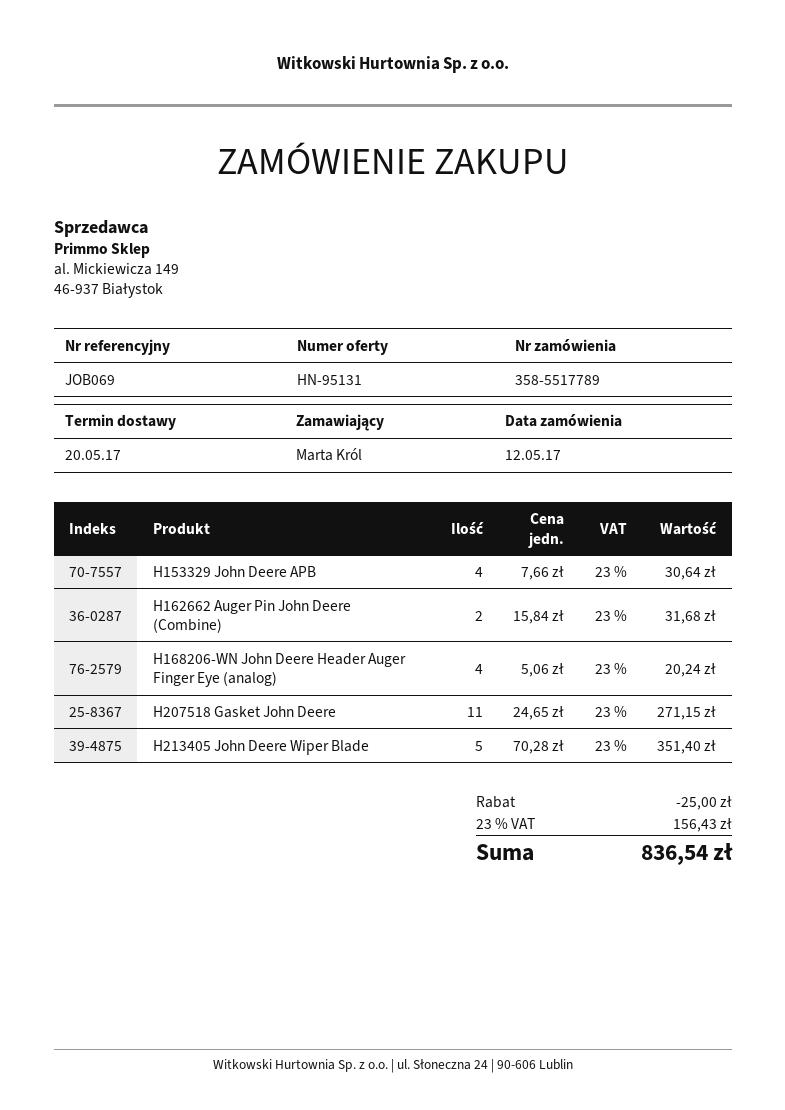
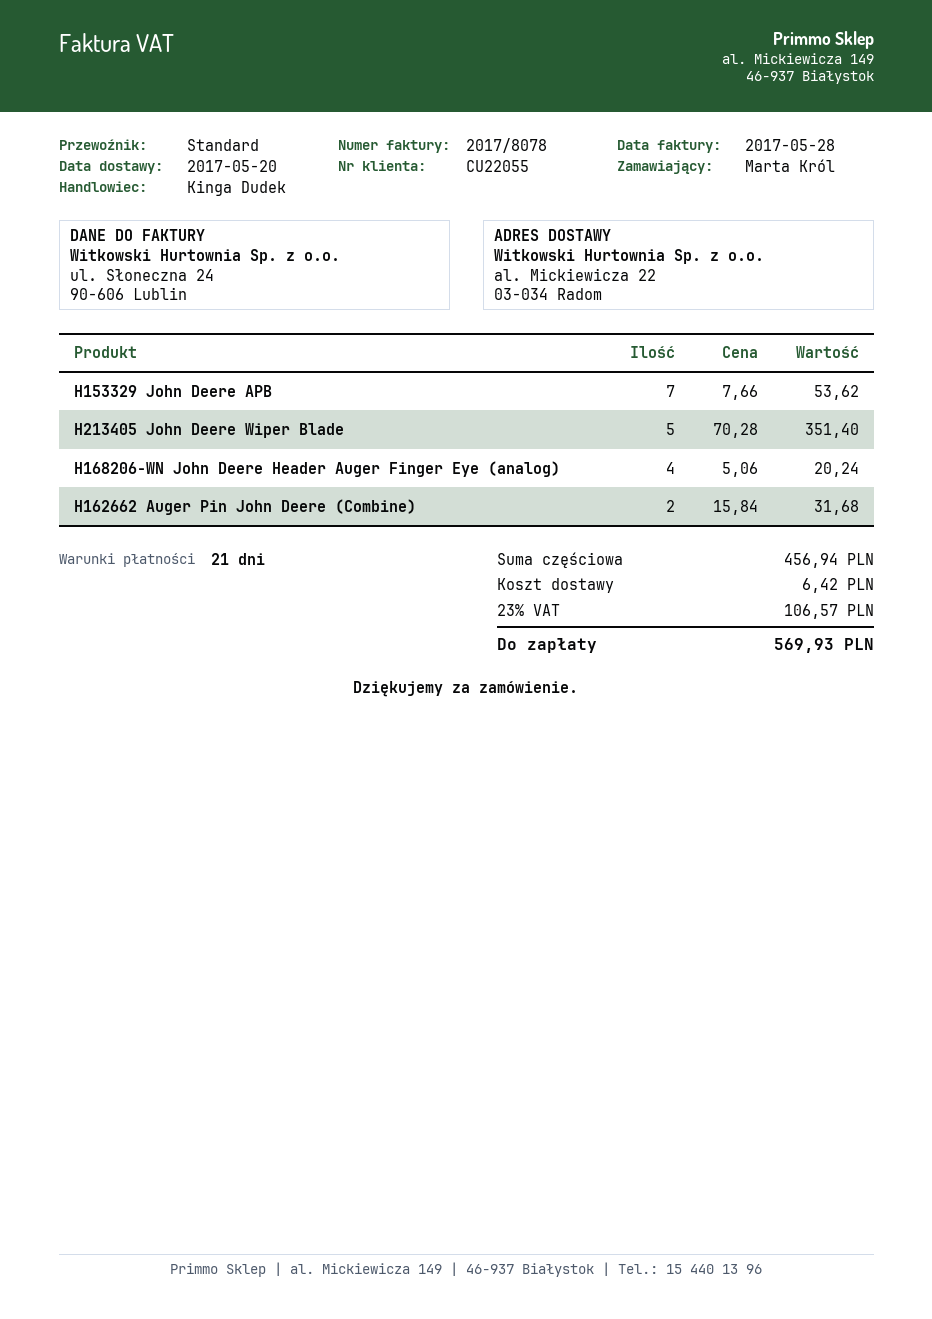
H153329 John Deere APB: 4 x 7.66 = 30.64 -> 7 x 7.66 = 53.62
H207518 Gasket John Deere: 11 x 24.65 = 271.15 -> none
discount: 25.00 -> none
shipping: none -> 6.42
tax: 23% = 156.43 -> 23% = 106.57
total: 836.54 -> 569.93

